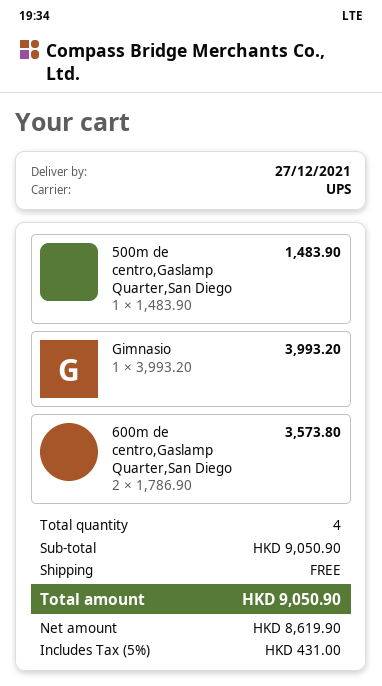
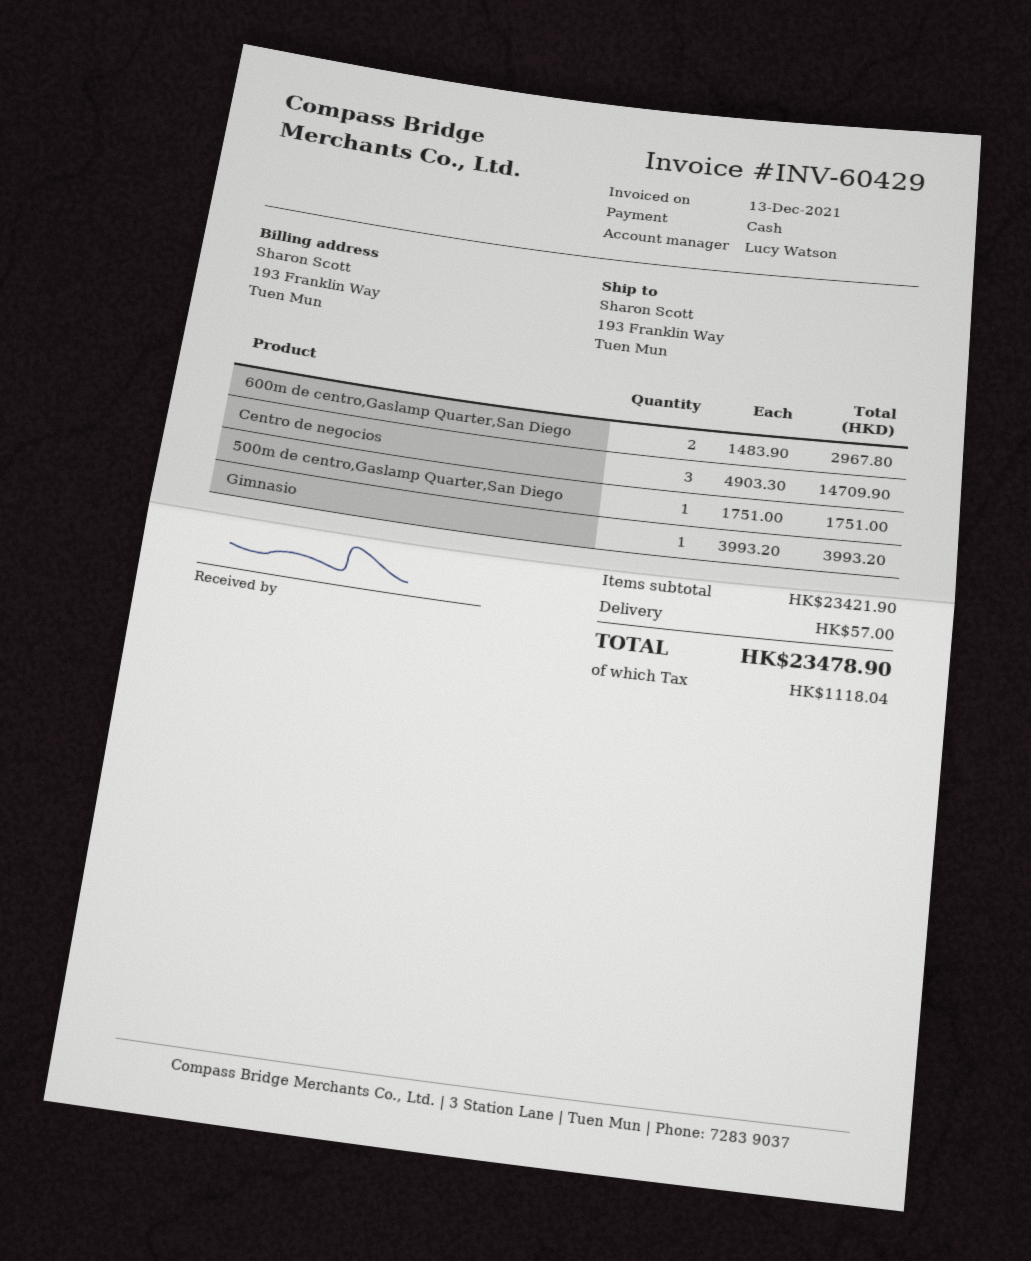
500m de centro,Gaslamp Quarter,San Diego: 1 x 1483.90 = 1483.90 -> 1 x 1751.00 = 1751.00
600m de centro,Gaslamp Quarter,San Diego: 2 x 1786.90 = 3573.80 -> 2 x 1483.90 = 2967.80
Centro de negocios: none -> 3 x 4903.30 = 14709.90
subtotal: 9050.90 -> 23421.90
shipping: 0.00 -> 57.00
tax: 431.00 -> 1118.04
total: 9050.90 -> 23478.90

